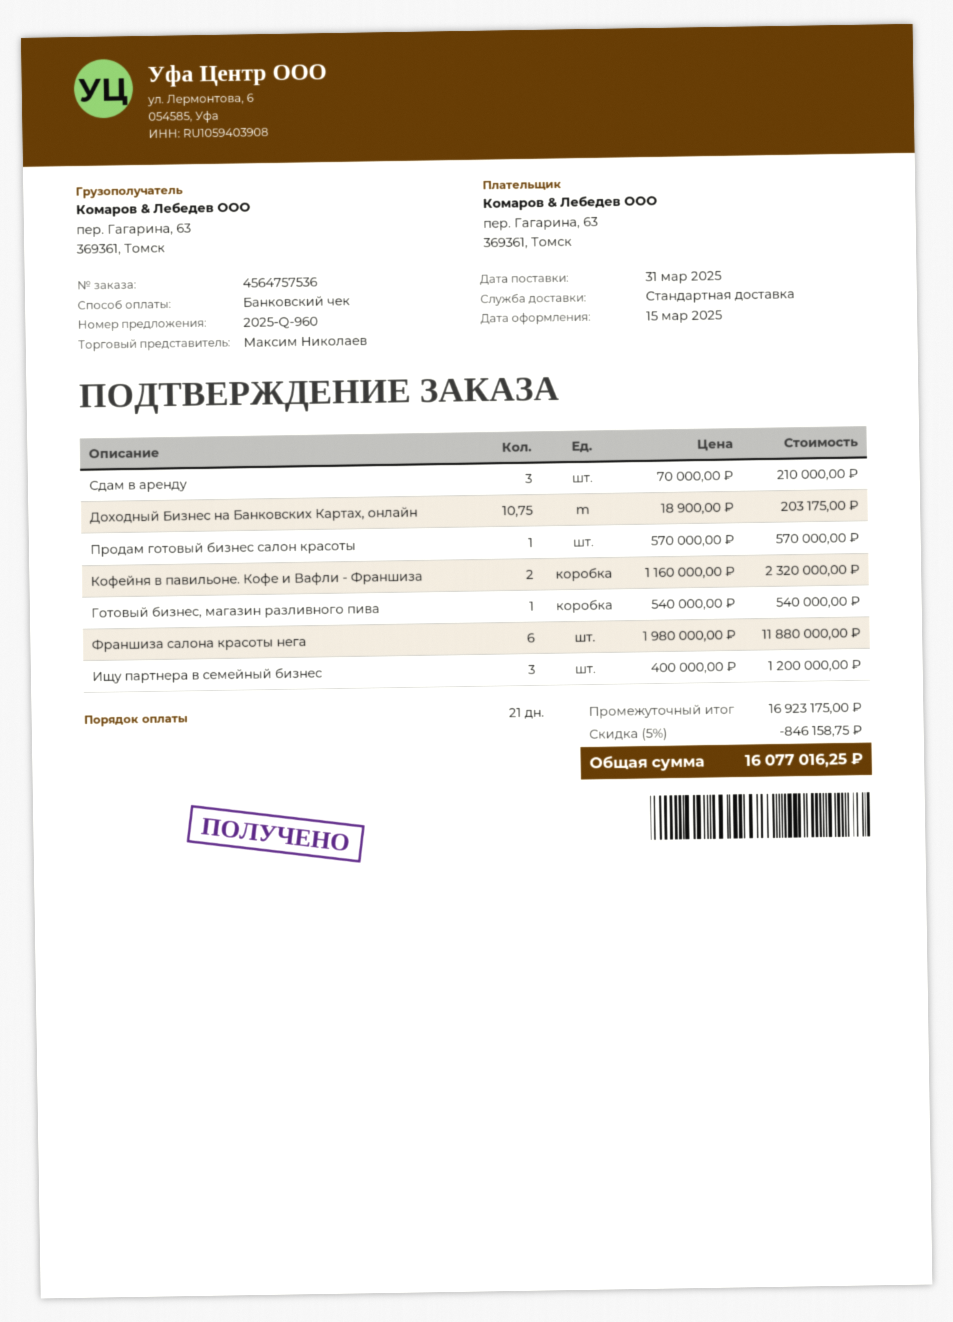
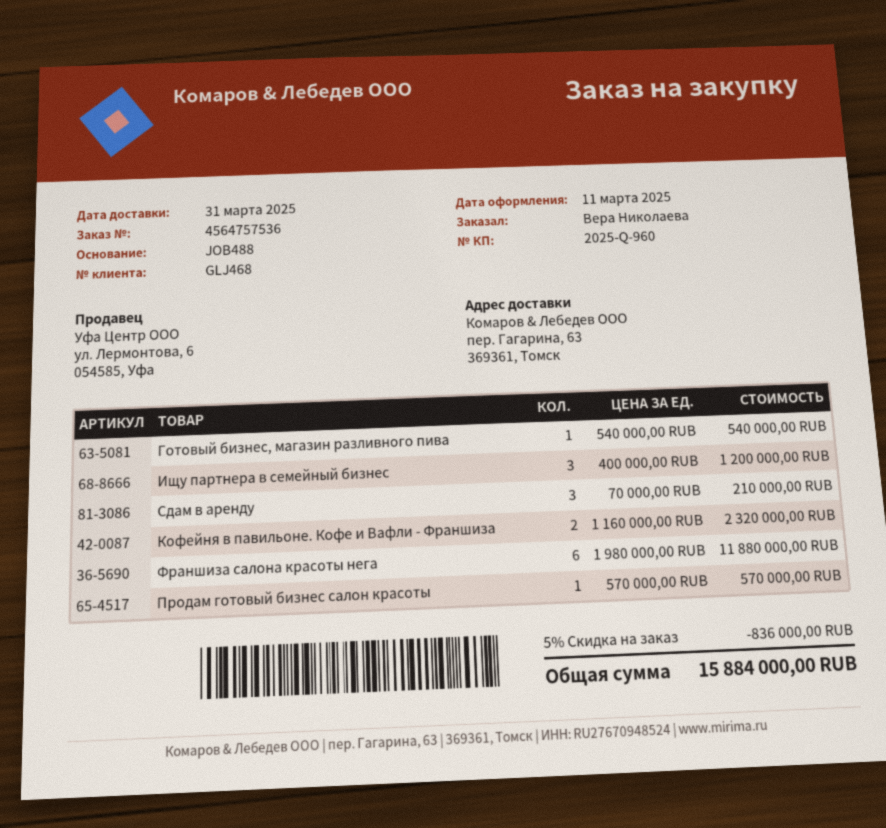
order date: 2025-03-15 -> 2025-03-11
Доходный Бизнес на Банковских Картах, онлайн: 10.75 x 18900.00 = 203175.00 -> none
discount: 5% = 846158.75 -> 5% = 836000.00
total: 16077016.25 -> 15884000.00

